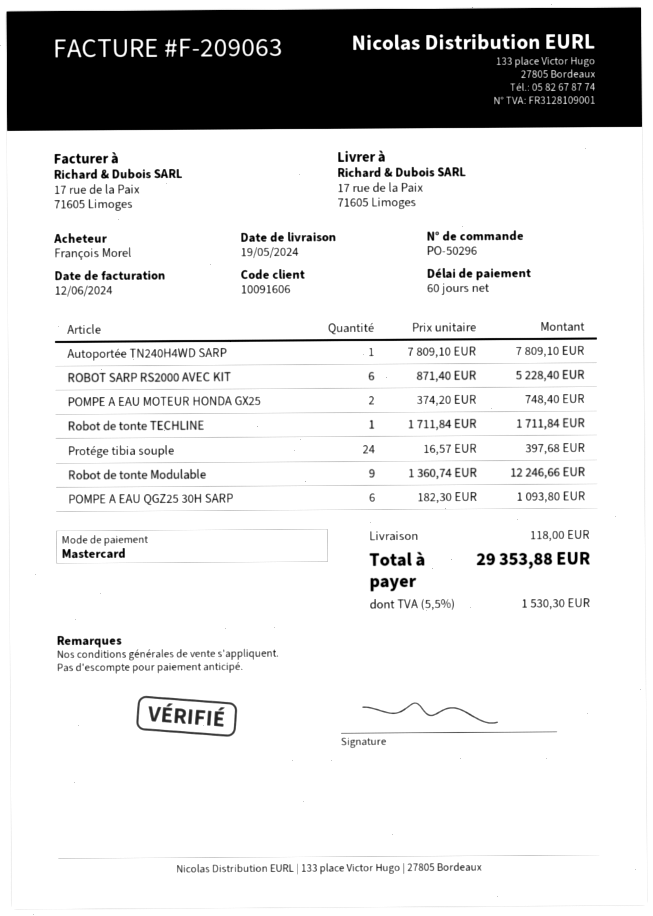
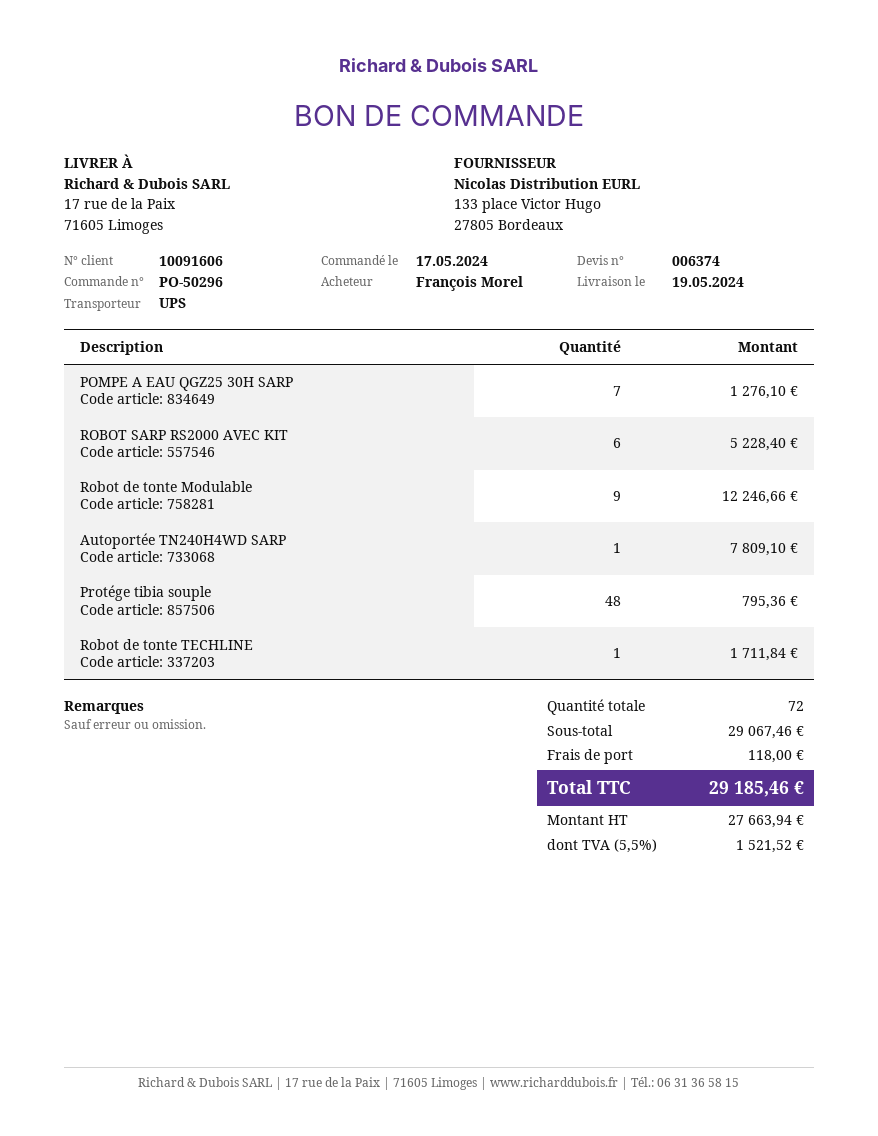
POMPE A EAU MOTEUR HONDA GX25: 2 for 748.40 -> none
Protége tibia souple: 24 for 397.68 -> 48 for 795.36
POMPE A EAU QGZ25 30H SARP: 6 for 1093.80 -> 7 for 1276.10
tax: 5.5% = 1530.30 -> 5.5% = 1521.52
total: 29353.88 -> 29185.46

